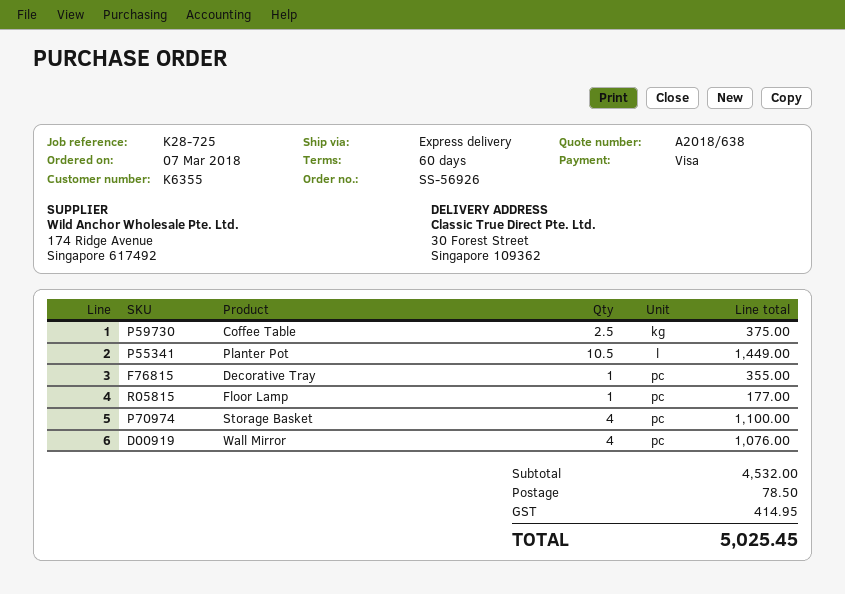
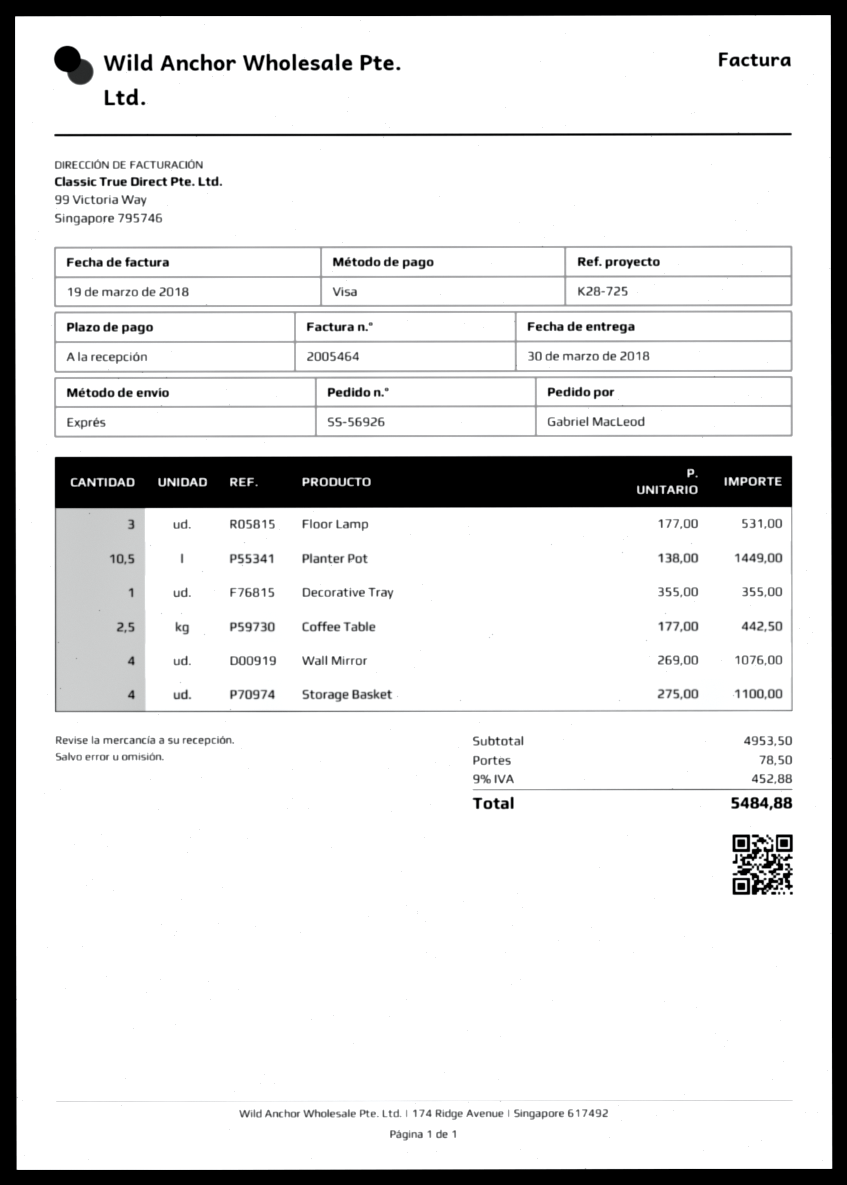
payment terms: 60 days -> on receipt
Coffee Table: 2.5 for 375.00 -> 2.5 for 442.50
Floor Lamp: 1 for 177.00 -> 3 for 531.00
subtotal: 4532.00 -> 4953.50
tax: 414.95 -> 452.88
total: 5025.45 -> 5484.88

